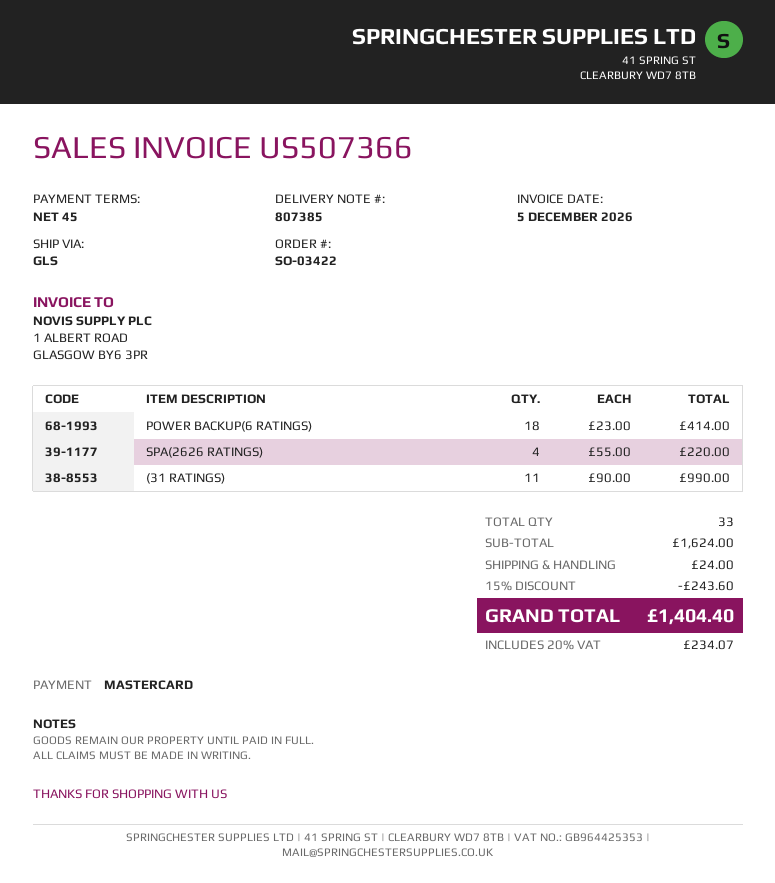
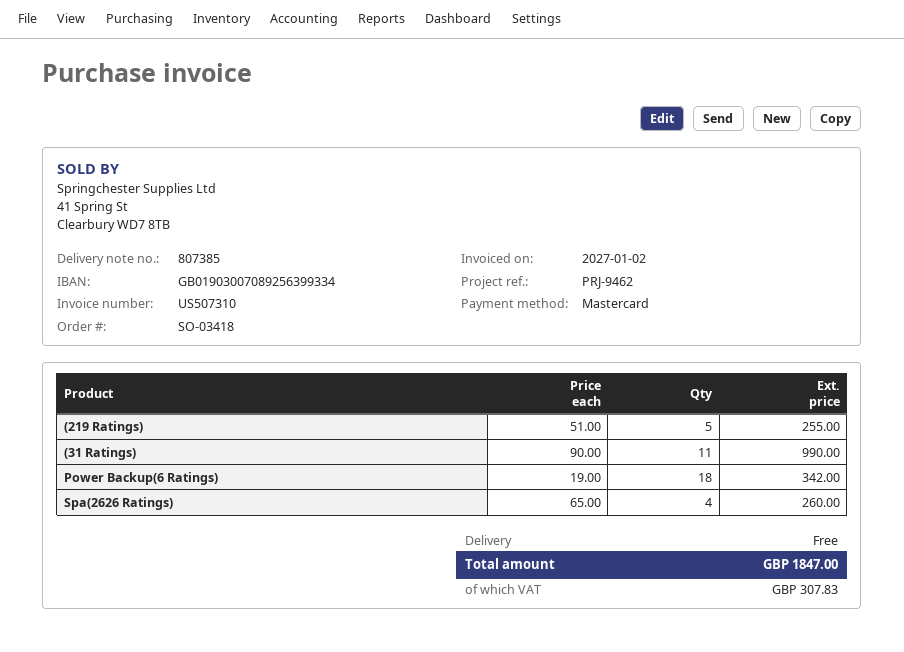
order number: SO-03422 -> SO-03418
invoice number: US507366 -> US507310
invoice date: 2026-12-05 -> 2027-01-02
POWER BACKUP(6 RATINGS): 18 x 23.00 = 414.00 -> 18 x 19.00 = 342.00
SPA(2626 RATINGS): 4 x 55.00 = 220.00 -> 4 x 65.00 = 260.00
(219 Ratings): none -> 5 x 51.00 = 255.00
discount: 15% = 243.60 -> none
shipping: 24.00 -> 0.00
tax: 234.07 -> 307.83
total: 1404.40 -> 1847.00

